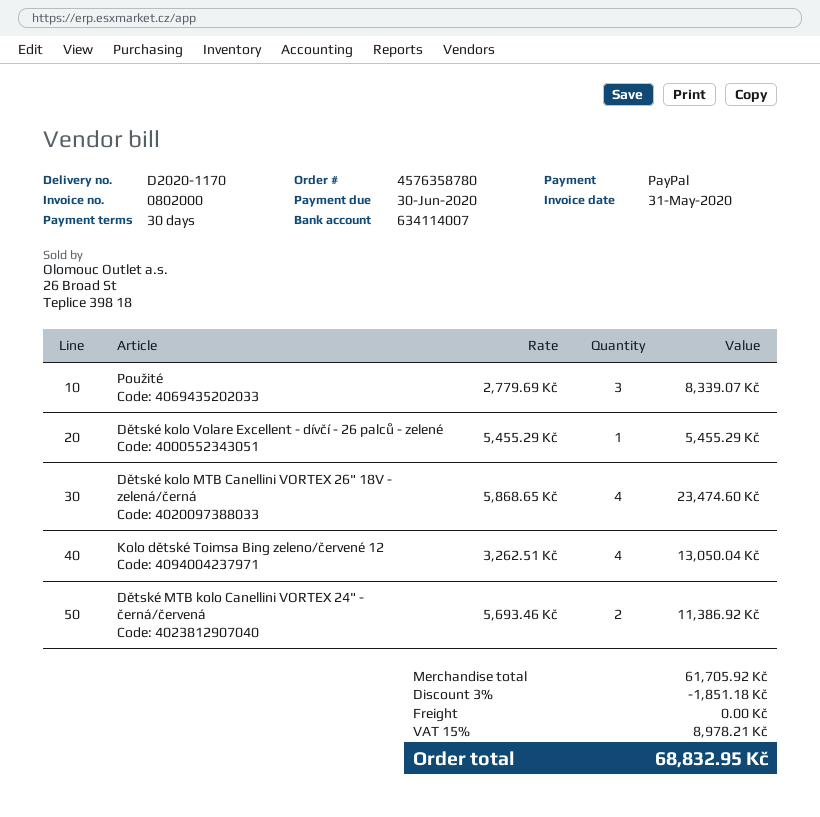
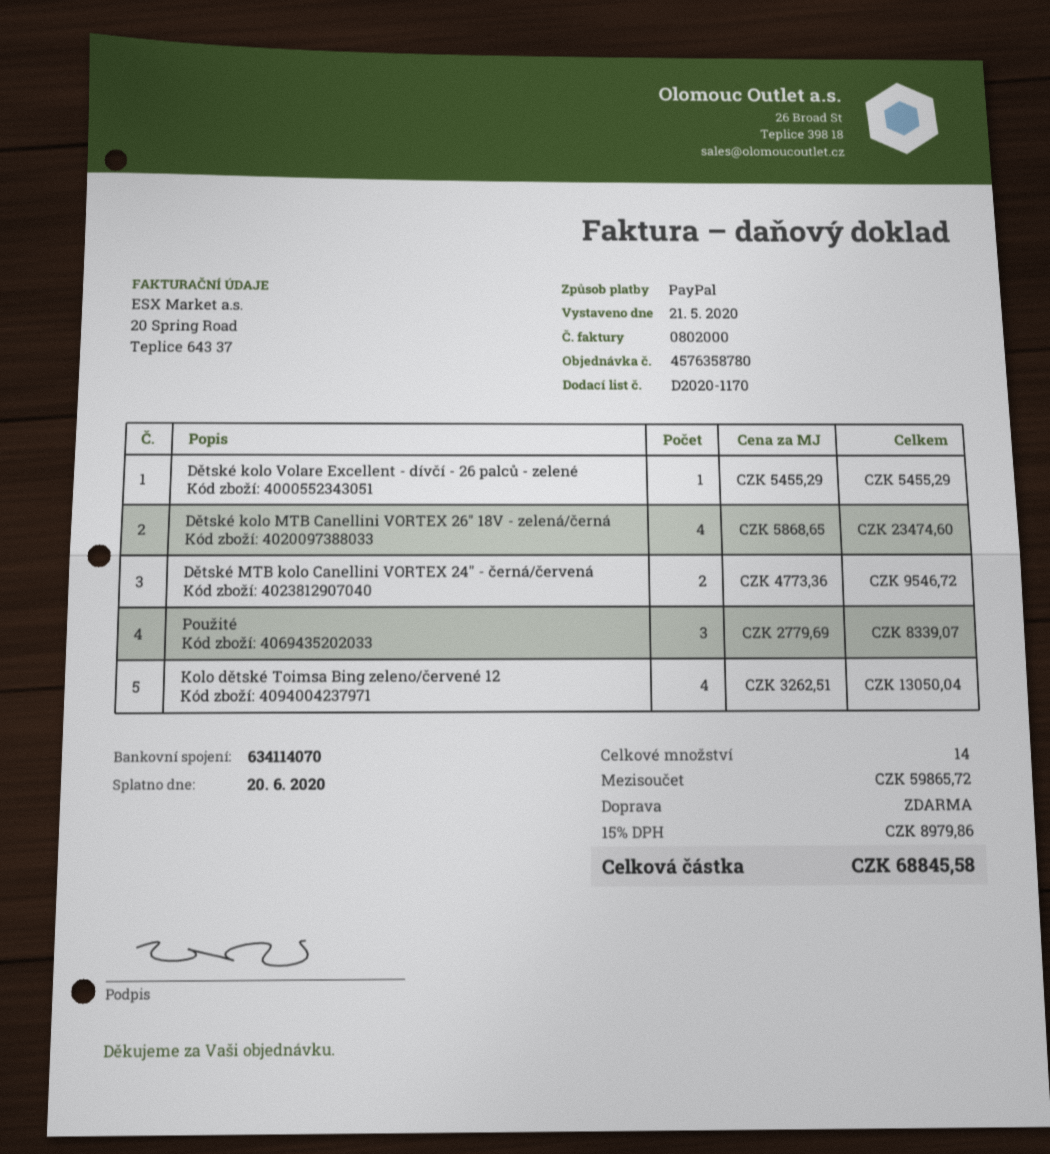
invoice date: 2020-05-31 -> 2020-05-21
due date: 2020-06-30 -> 2020-06-20
bank account: 634114007 -> 634114070
Dětské MTB kolo Canellini VORTEX 24" - černá/červená: 2 x 5693.46 = 11386.92 -> 2 x 4773.36 = 9546.72
subtotal: 61705.92 -> 59865.72
discount: 3% = 1851.18 -> none
tax: 15% = 8978.21 -> 15% = 8979.86
total: 68832.95 -> 68845.58

